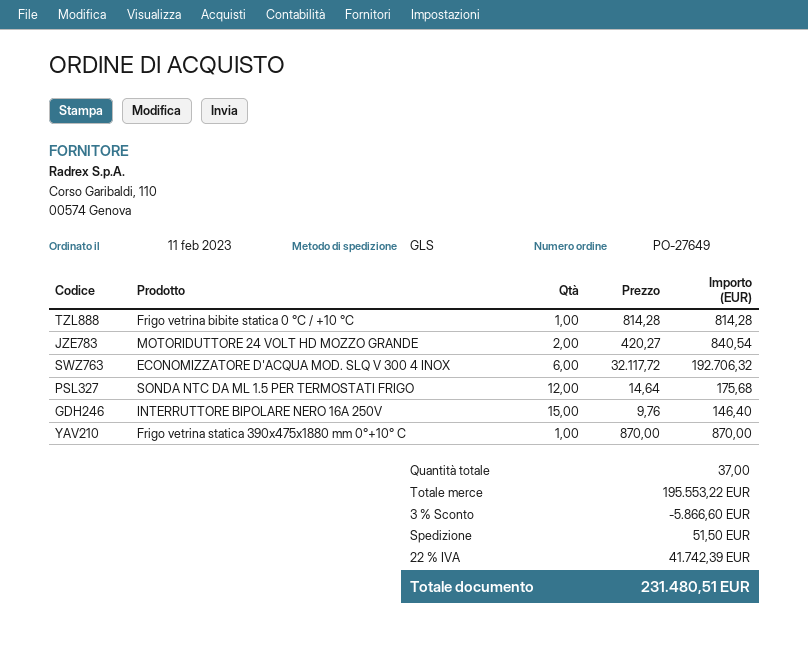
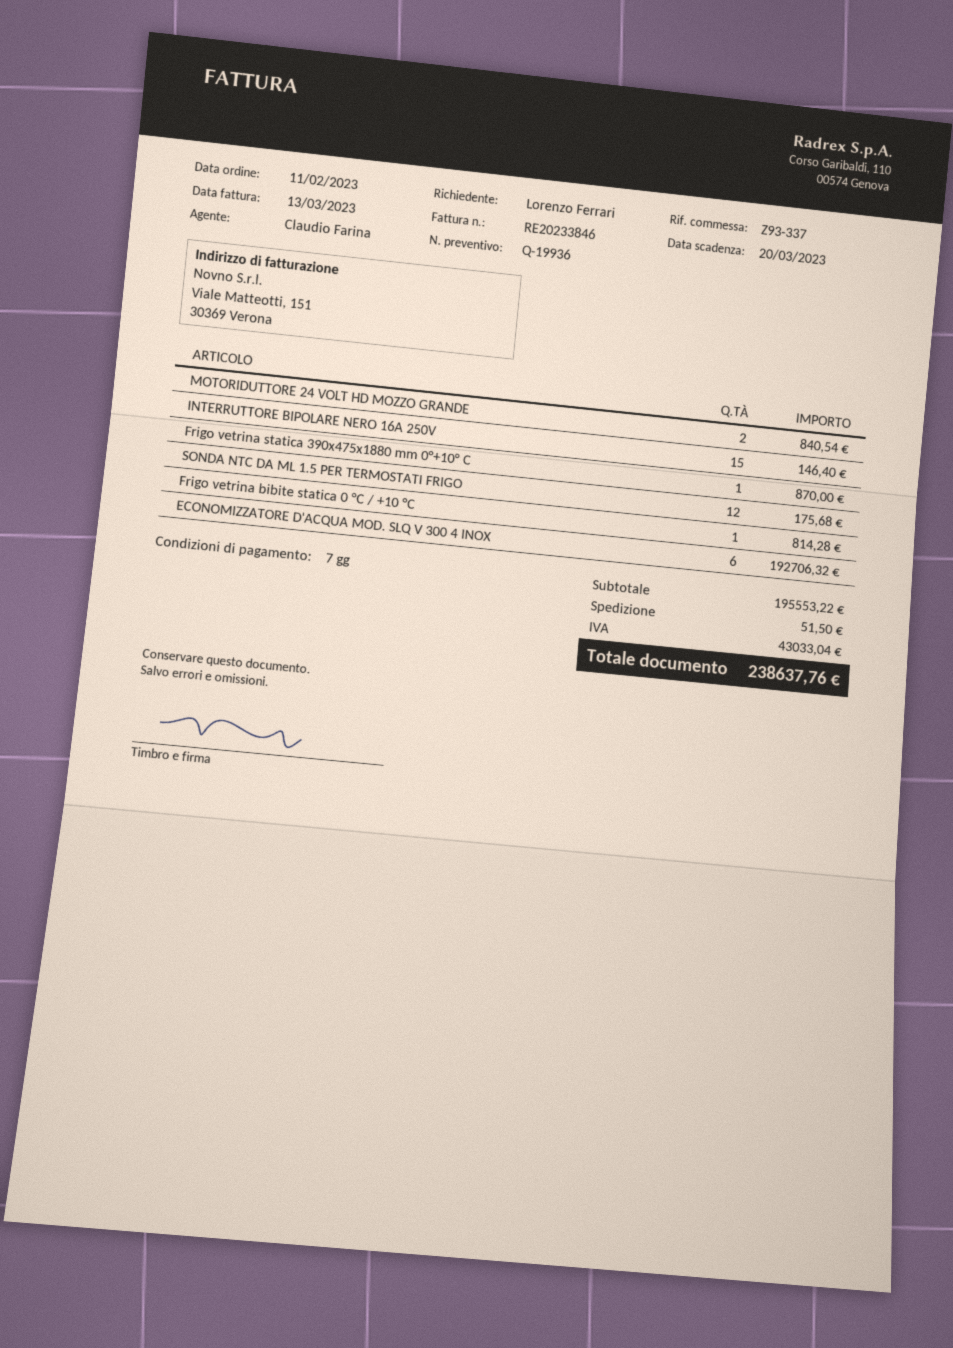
discount: 3% = 5866.60 -> none
tax: 41742.39 -> 43033.04
total: 231480.51 -> 238637.76

